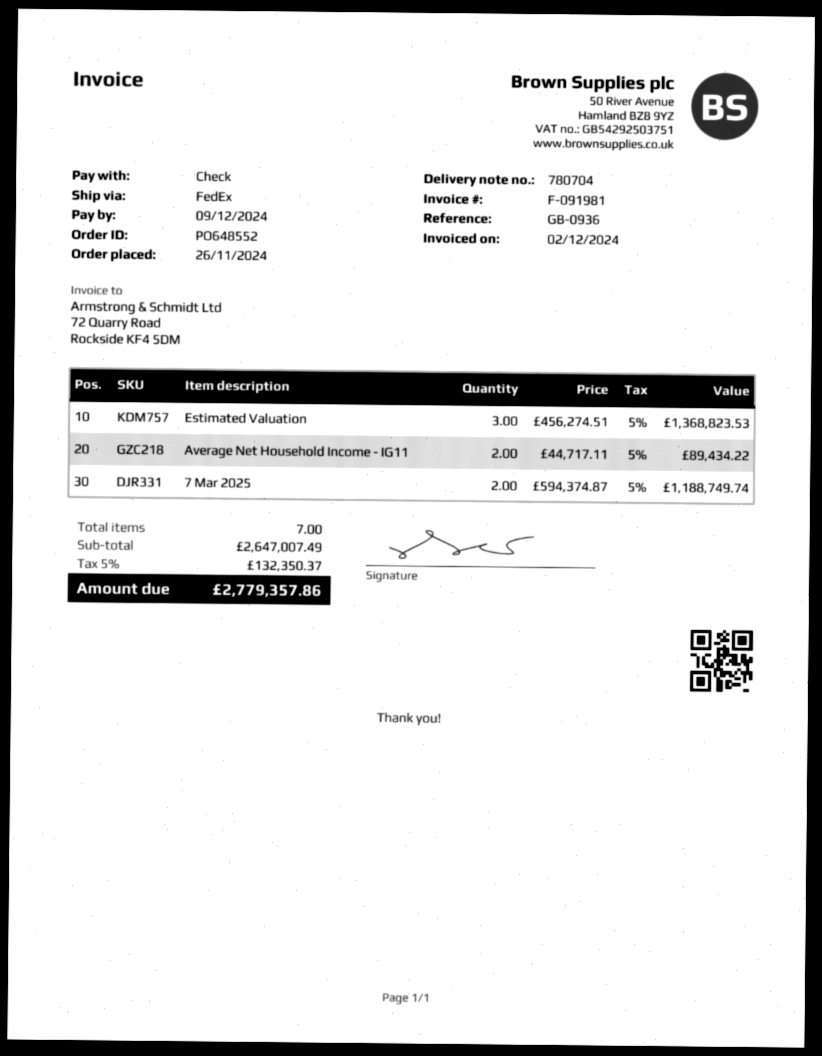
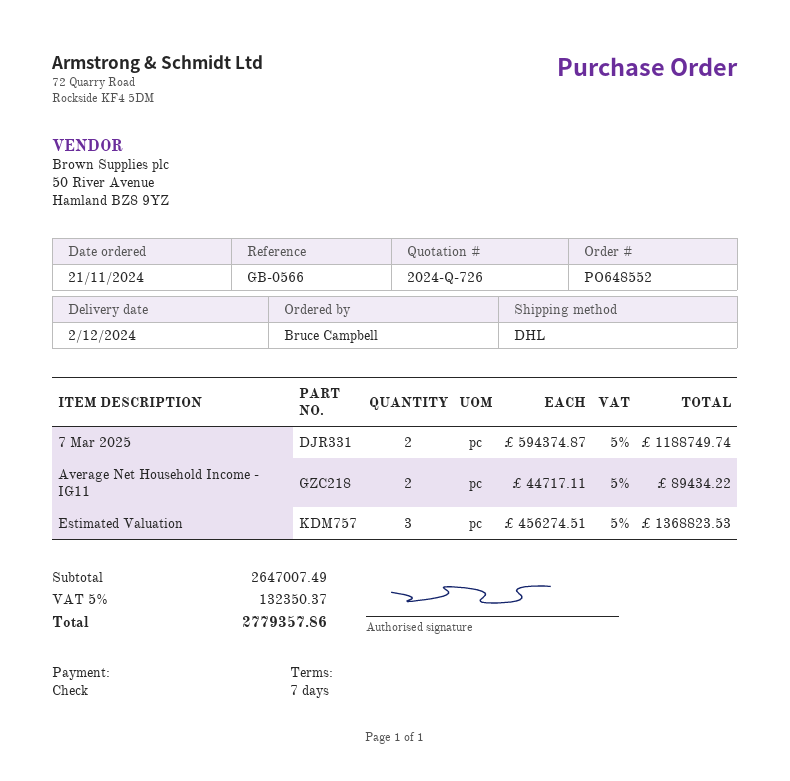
order date: 2024-11-26 -> 2024-11-21
reference: GB-0936 -> GB-0566
shipping method: FedEx -> DHL

